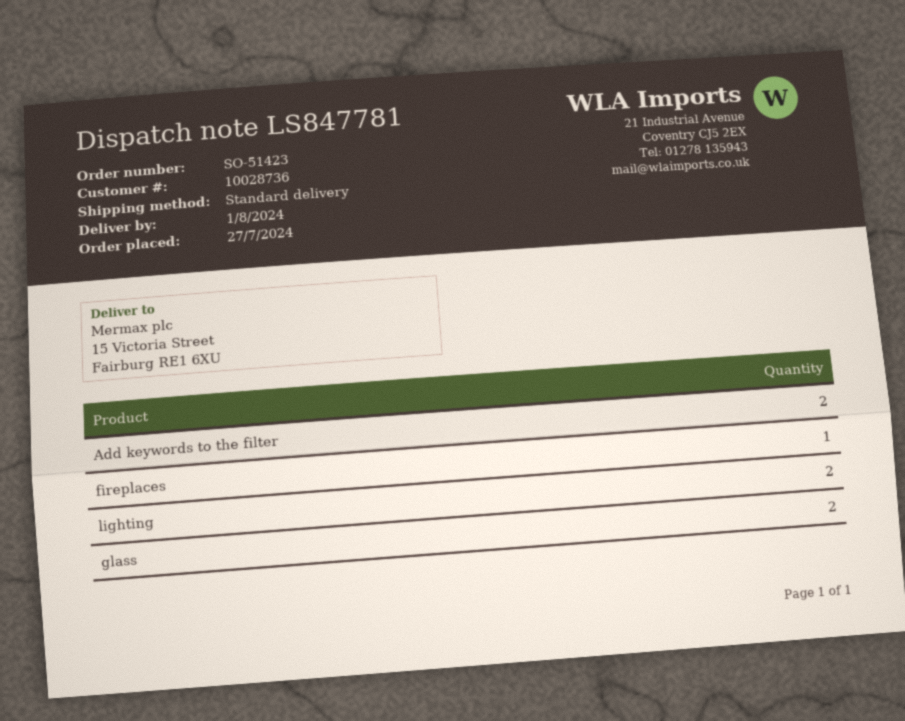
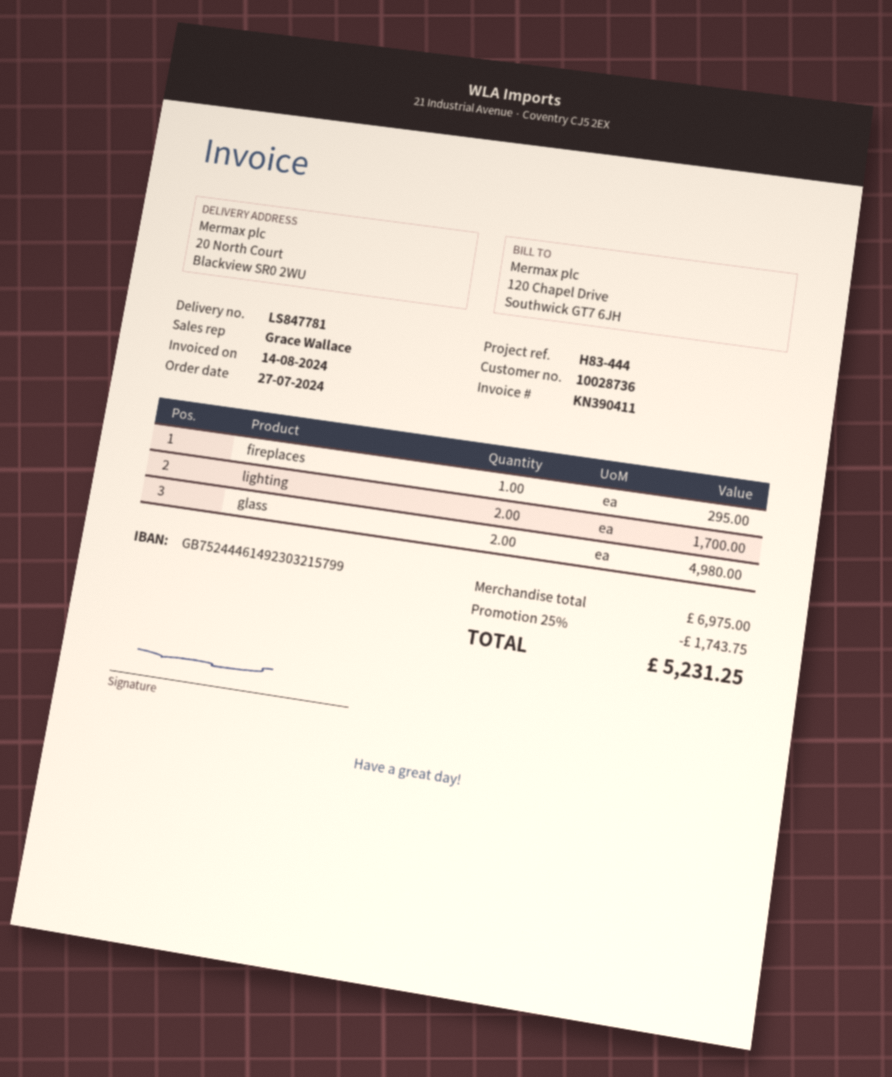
ship to: 15 Victoria Street, Fairburg RE1 6XU -> 20 North Court, Blackview SR0 2WU
Add keywords to the filter: 2 -> none

